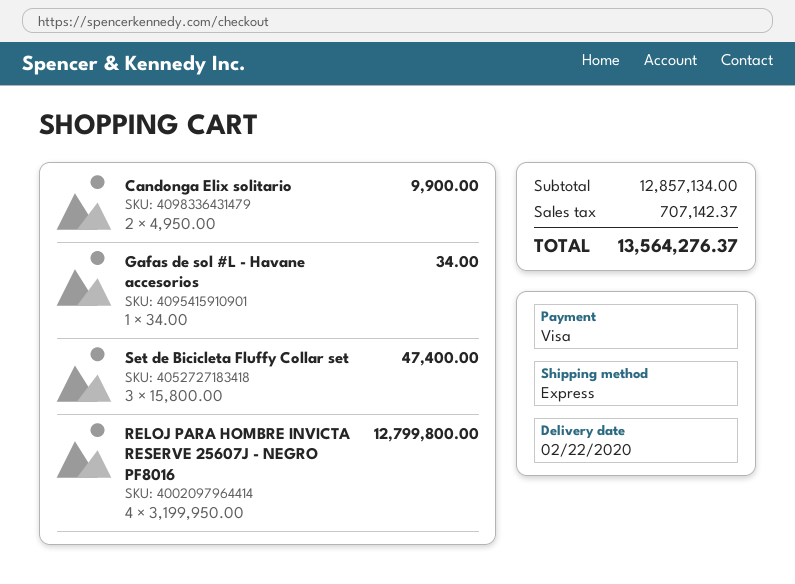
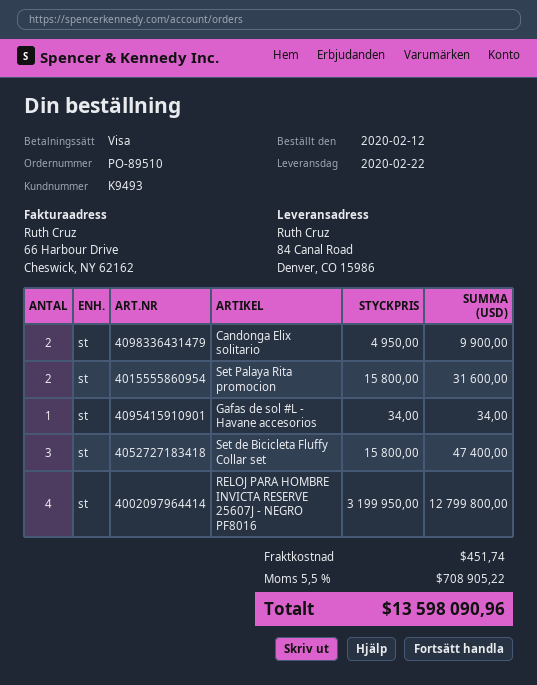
Set Palaya Rita promocion: none -> 2 x 15800.00 = 31600.00
shipping: none -> 451.74
tax: 707142.37 -> 708905.22
total: 13564276.37 -> 13598090.96

